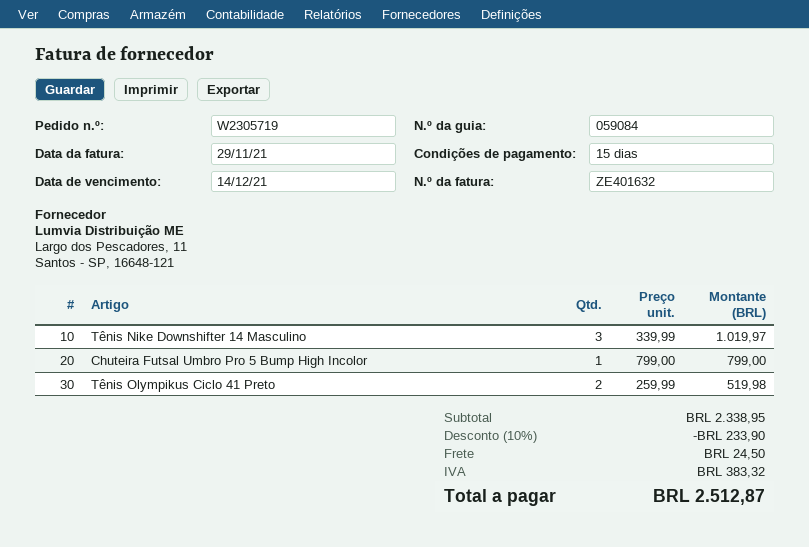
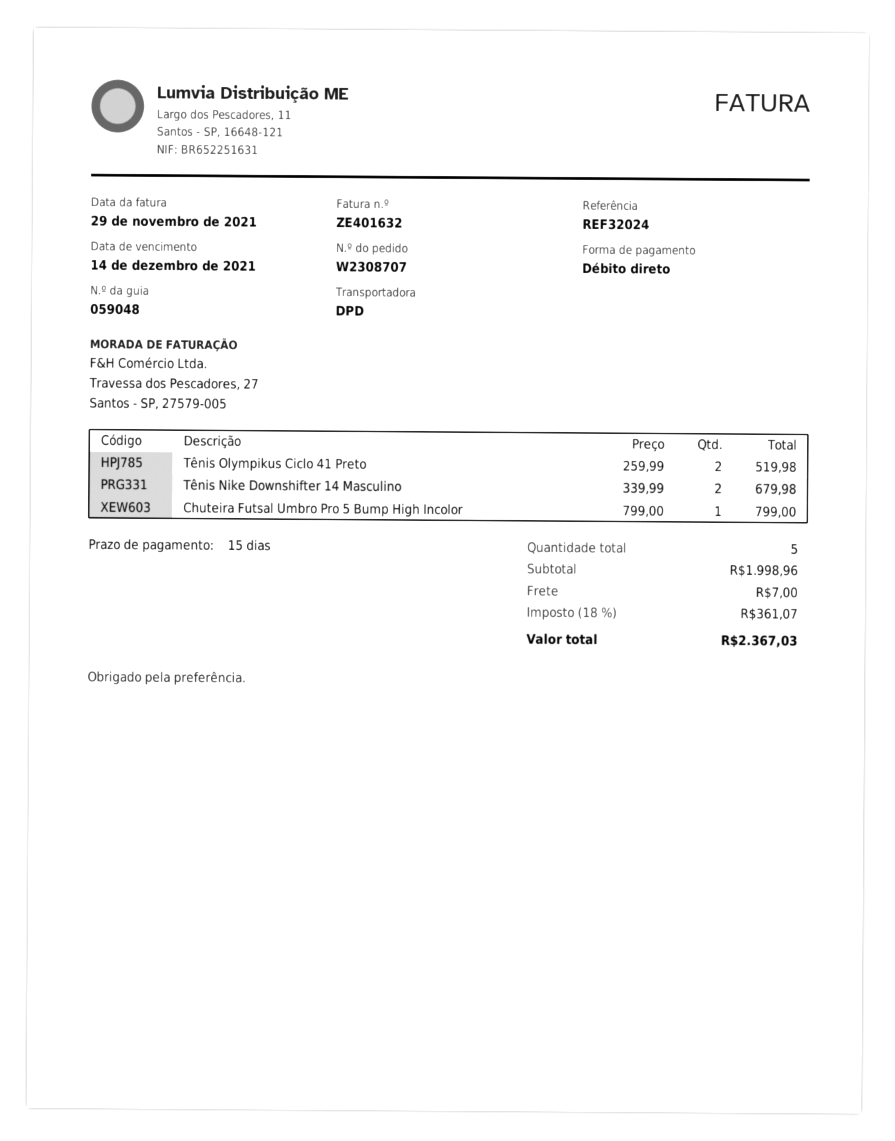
order number: W2305719 -> W2308707
delivery note number: 059084 -> 059048
Tênis Nike Downshifter 14 Masculino: 3 x 339.99 = 1019.97 -> 2 x 339.99 = 679.98
subtotal: 2338.95 -> 1998.96
discount: 10% = 233.90 -> none
shipping: 24.50 -> 7.00
tax: 383.32 -> 361.07
total: 2512.87 -> 2367.03

